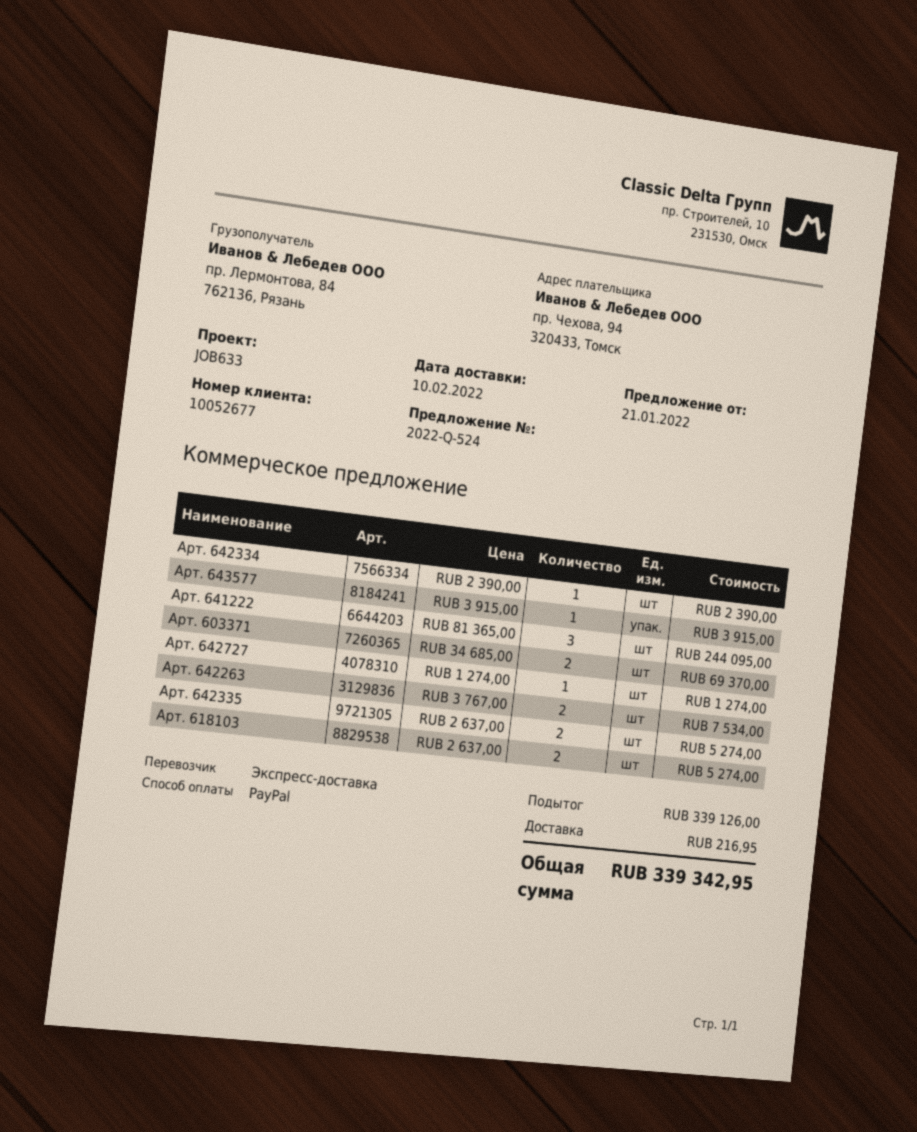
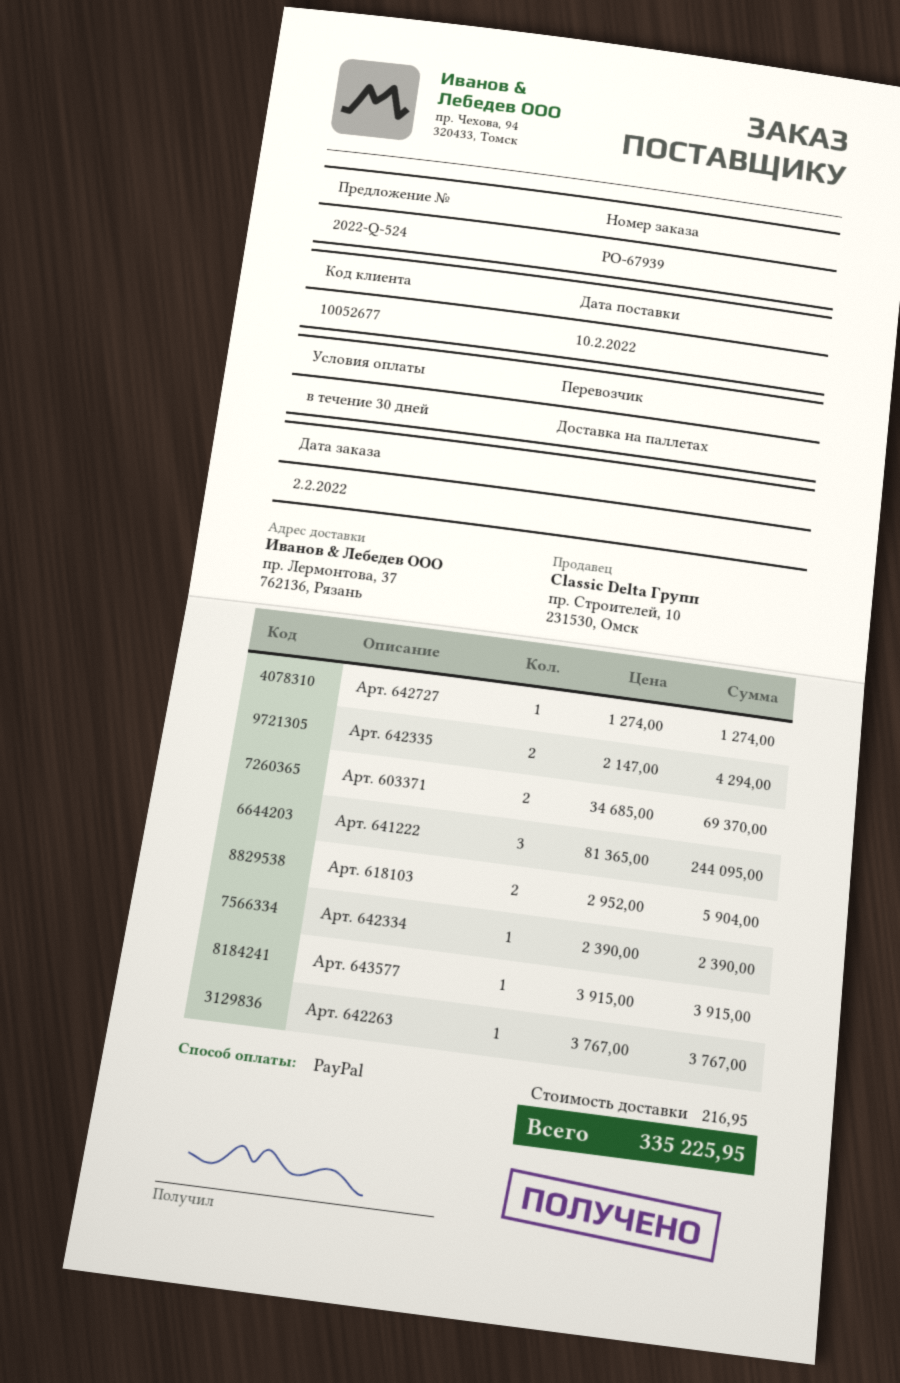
shipping method: express -> pallet freight
ship to: пр. Лермонтова, 84, 762136, Рязань -> пр. Лермонтова, 37, 762136, Рязань
Арт. 642263: 2 x 3767.00 = 7534.00 -> 1 x 3767.00 = 3767.00
Арт. 642335: 2 x 2637.00 = 5274.00 -> 2 x 2147.00 = 4294.00
Арт. 618103: 2 x 2637.00 = 5274.00 -> 2 x 2952.00 = 5904.00
total: 339342.95 -> 335225.95

